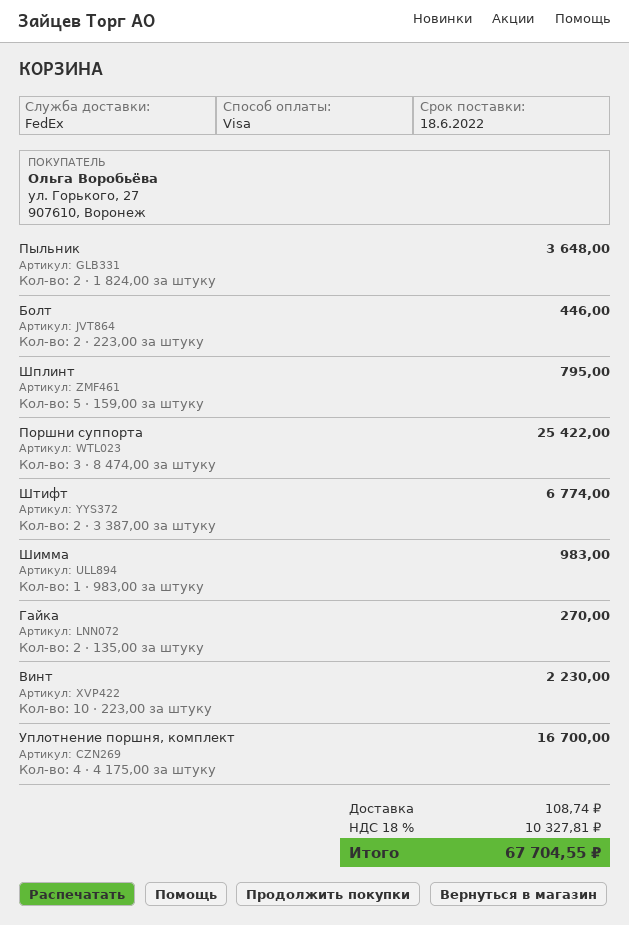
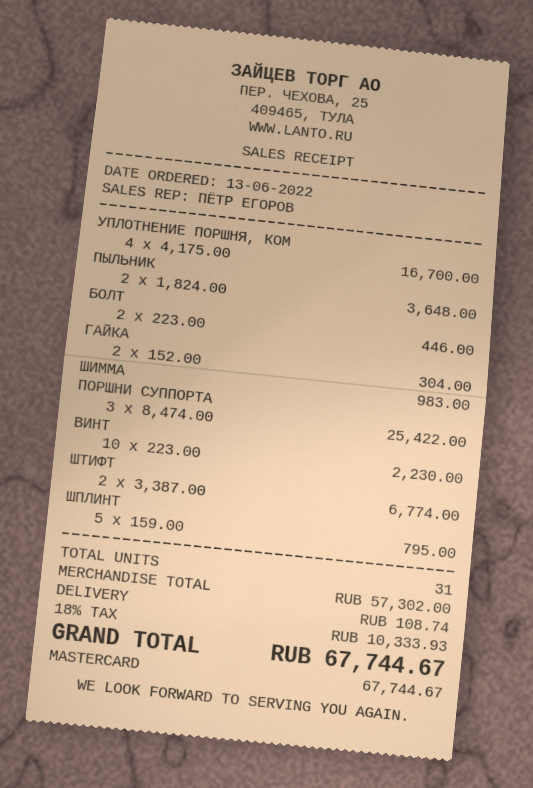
payment method: Visa -> Mastercard
Гайка: 2 x 135.00 = 270.00 -> 2 x 152.00 = 304.00
tax: 18% = 10327.81 -> 18% = 10333.93
total: 67704.55 -> 67744.67

